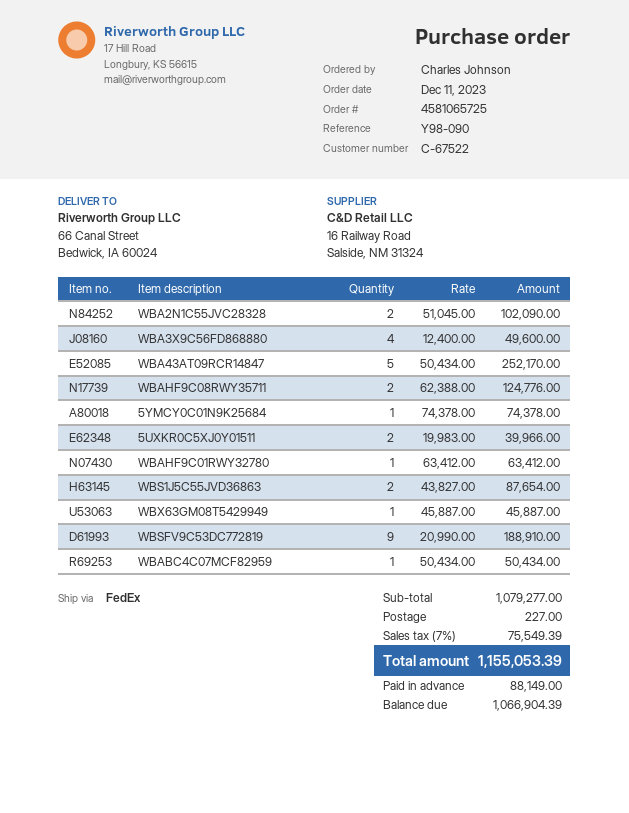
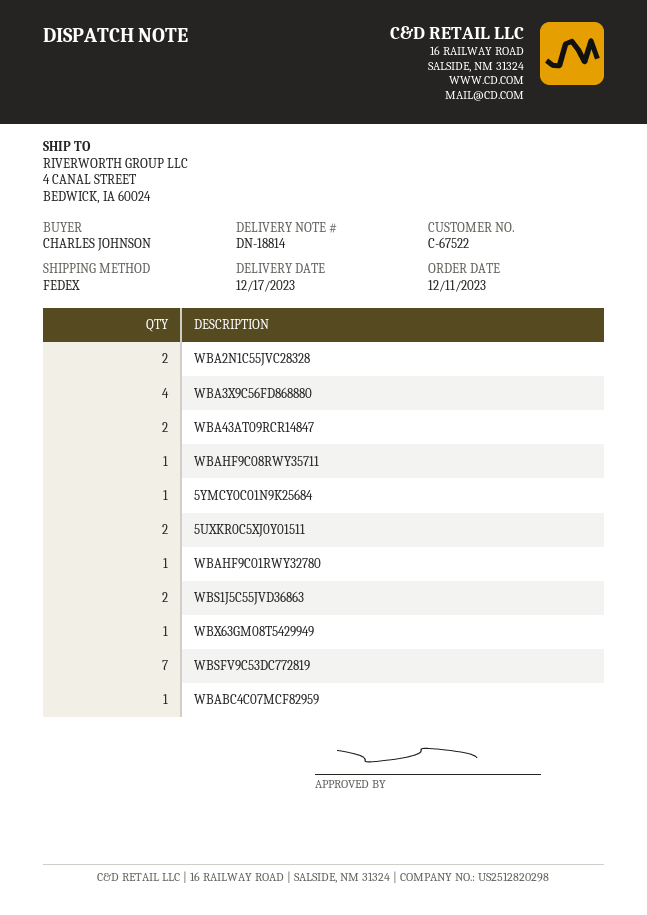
ship to: 66 Canal Street, Bedwick, IA 60024 -> 4 CANAL STREET, BEDWICK, IA 60024
WBA43AT09RCR14847: 5 -> 2
WBAHF9C08RWY35711: 2 -> 1
WBSFV9C53DC772819: 9 -> 7

